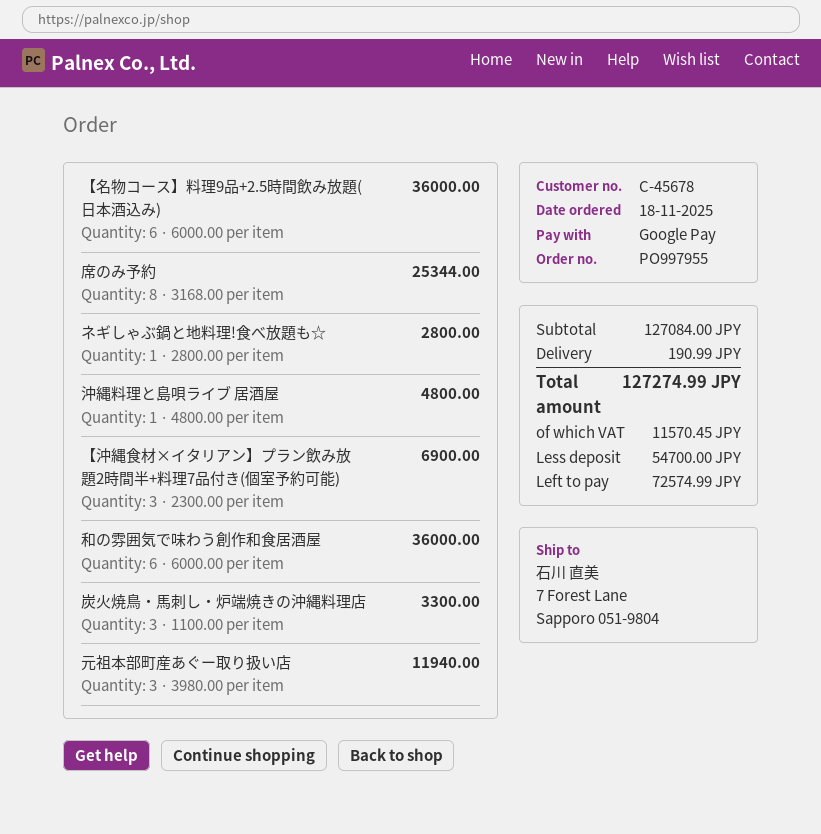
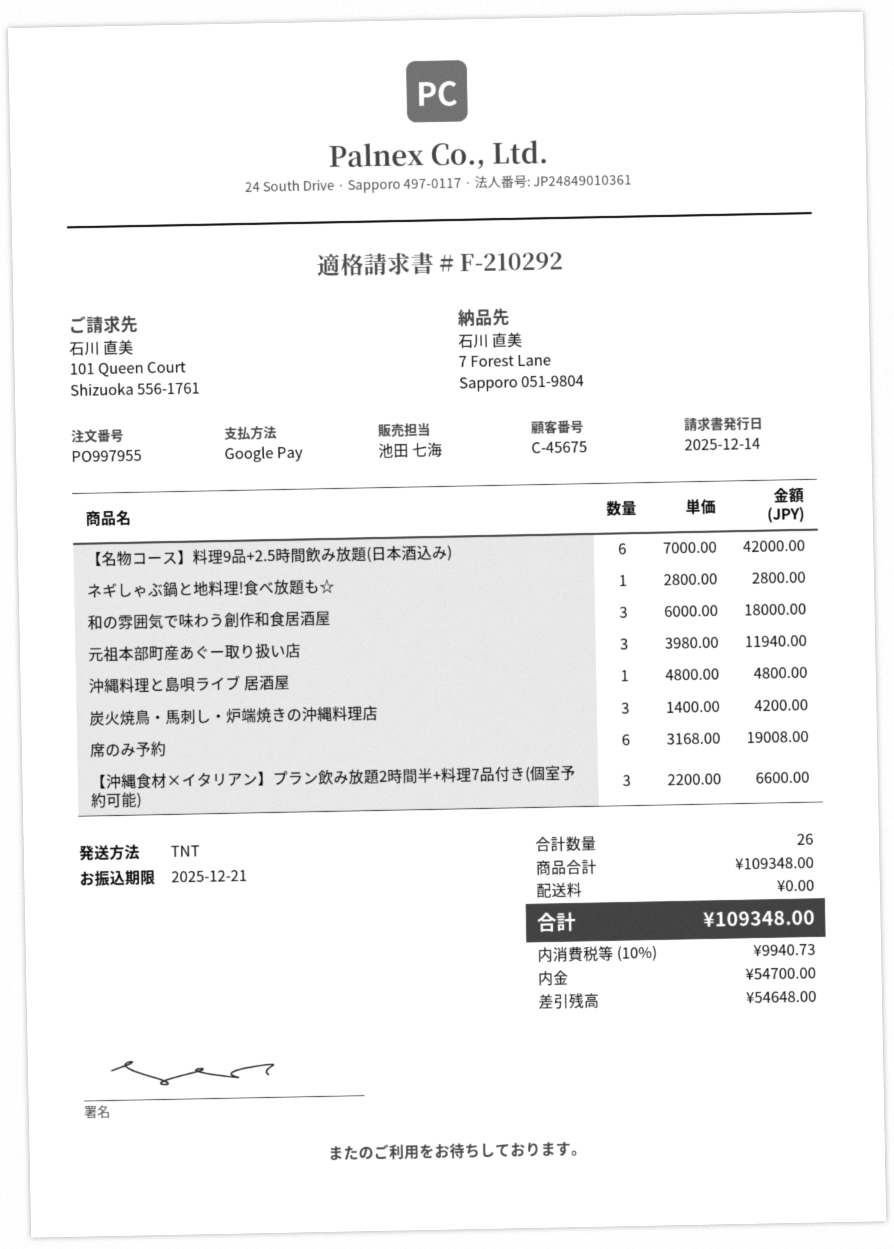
customer number: C-45678 -> C-45675
【名物コース】料理9品+2.5時間飲み放題(日本酒込み): 6 x 6000.00 = 36000.00 -> 6 x 7000.00 = 42000.00
席のみ予約: 8 x 3168.00 = 25344.00 -> 6 x 3168.00 = 19008.00
【沖縄食材×イタリアン】プラン飲み放題2時間半+料理7品付き(個室予約可能): 3 x 2300.00 = 6900.00 -> 3 x 2200.00 = 6600.00
和の雰囲気で味わう創作和食居酒屋: 6 x 6000.00 = 36000.00 -> 3 x 6000.00 = 18000.00
炭火焼鳥・馬刺し・炉端焼きの沖縄料理店: 3 x 1100.00 = 3300.00 -> 3 x 1400.00 = 4200.00
subtotal: 127084.00 -> 109348.00
shipping: 190.99 -> 0.00
tax: 11570.45 -> 9940.73
total: 127274.99 -> 109348.00
balance: 72574.99 -> 54648.00

